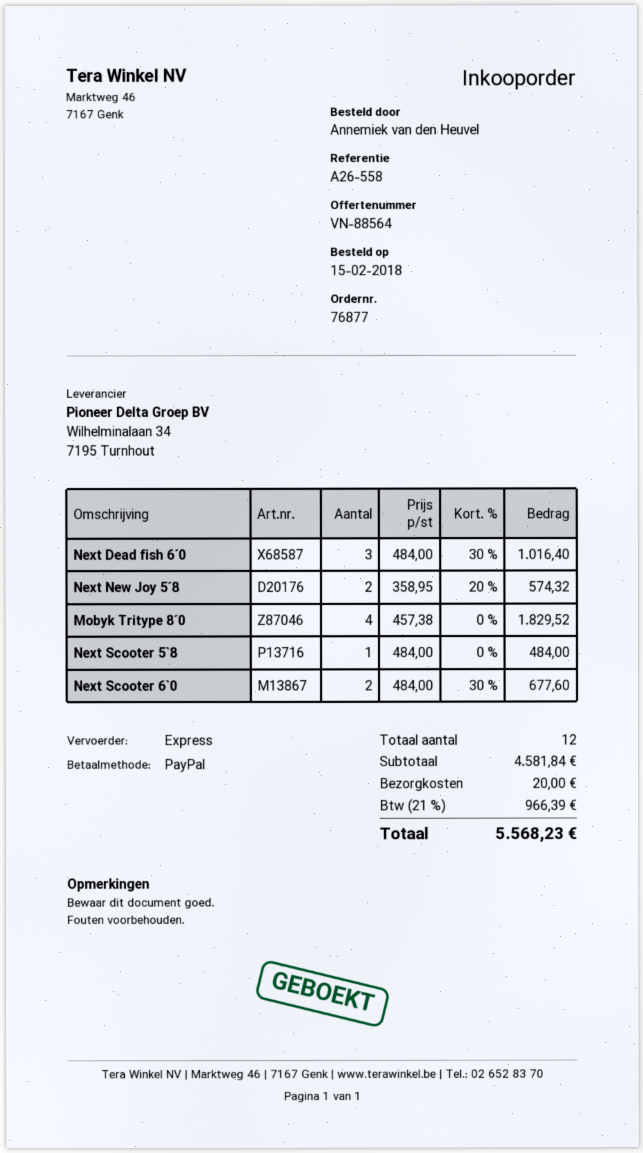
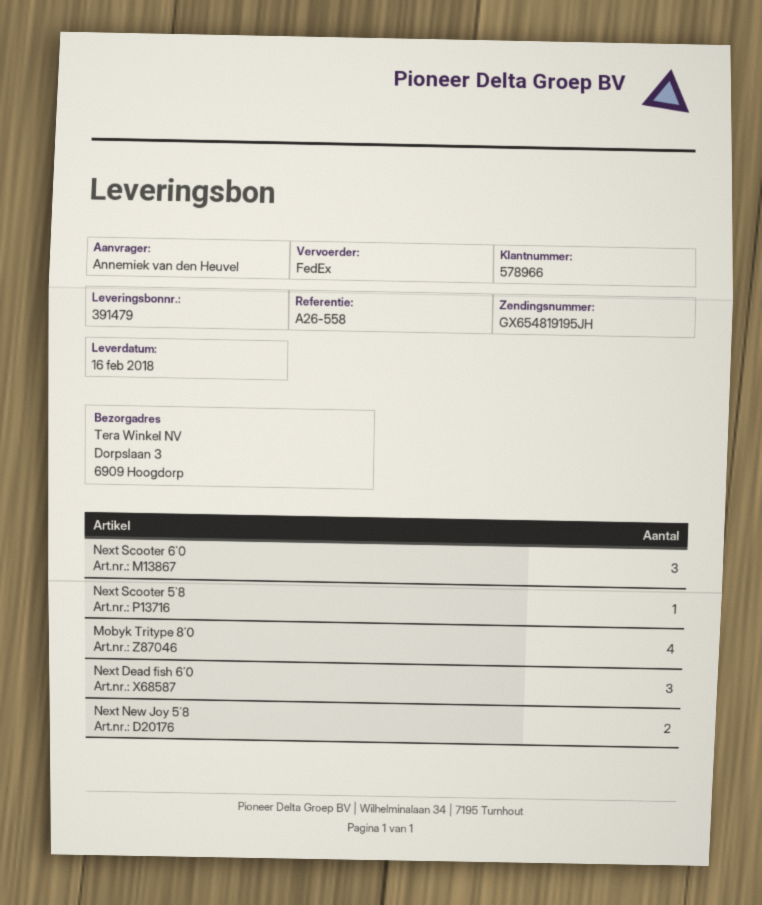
shipping method: express -> FedEx
Next Scooter 6`0: 2 -> 3

